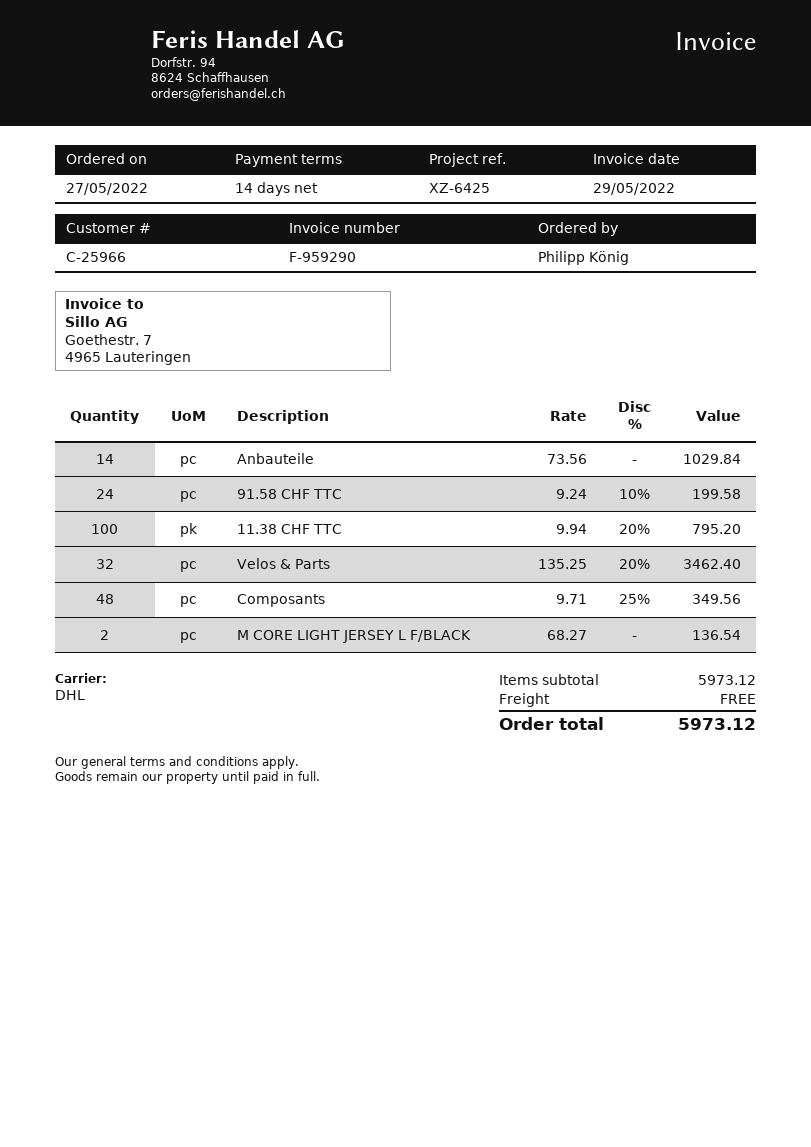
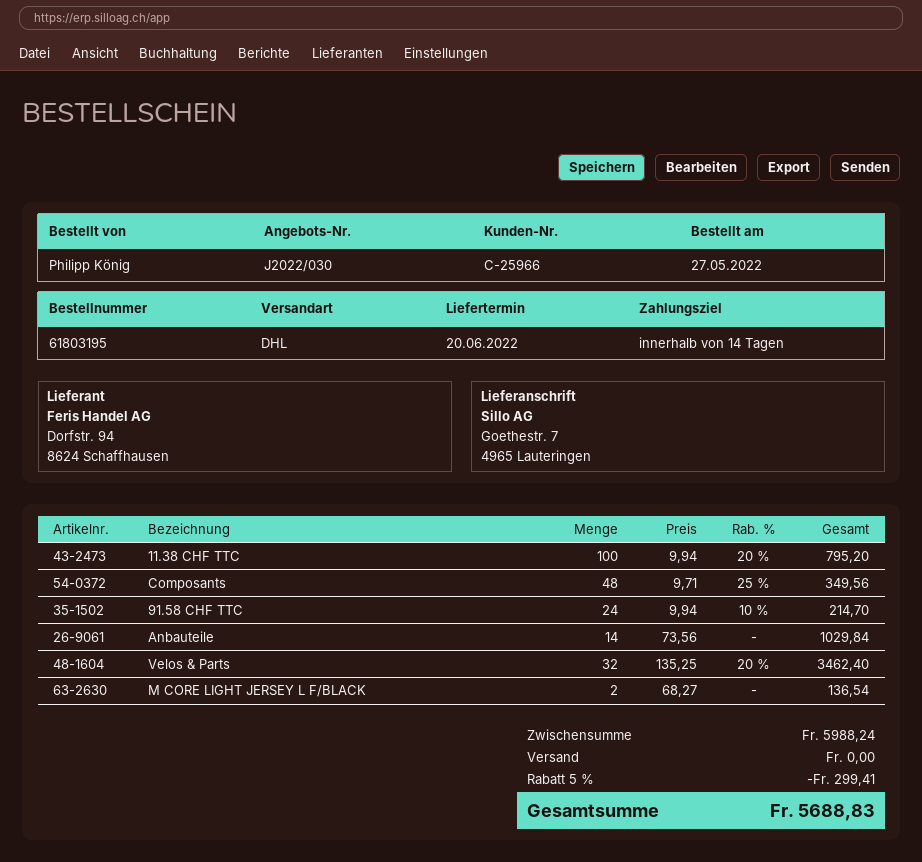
91.58 CHF TTC: 24 x 9.24 - 10% = 199.58 -> 24 x 9.94 - 10% = 214.70
subtotal: 5973.12 -> 5988.24
discount: none -> 5% = 299.41
total: 5973.12 -> 5688.83

